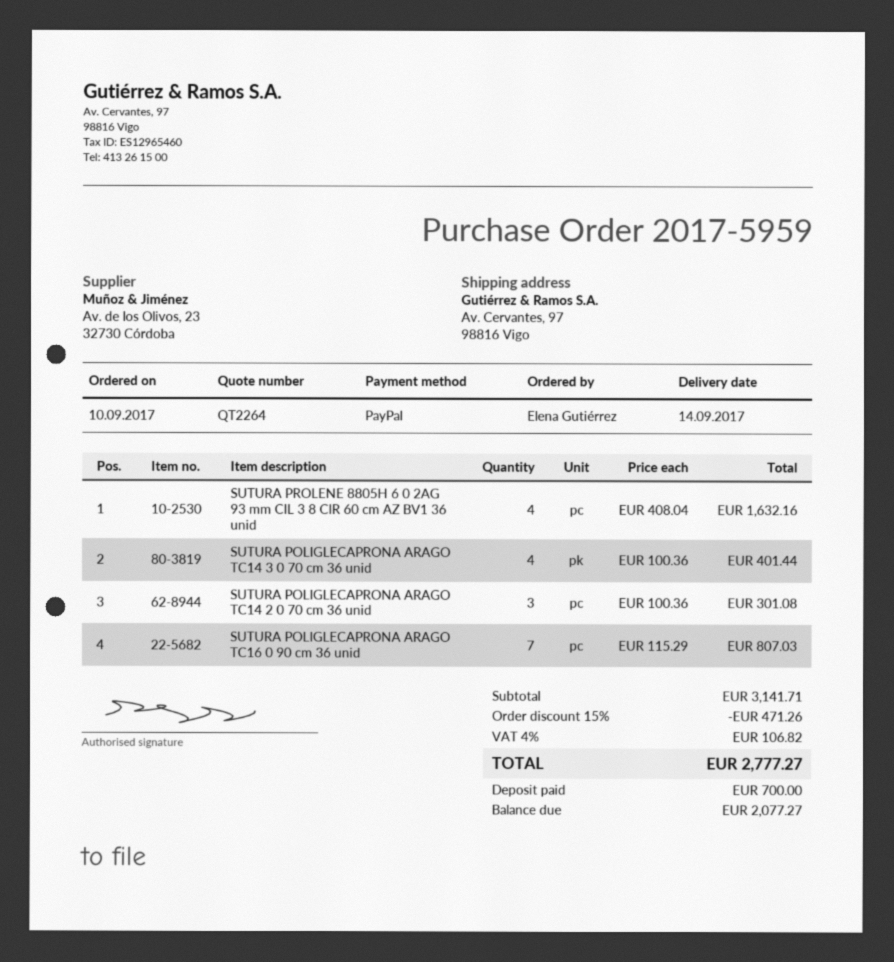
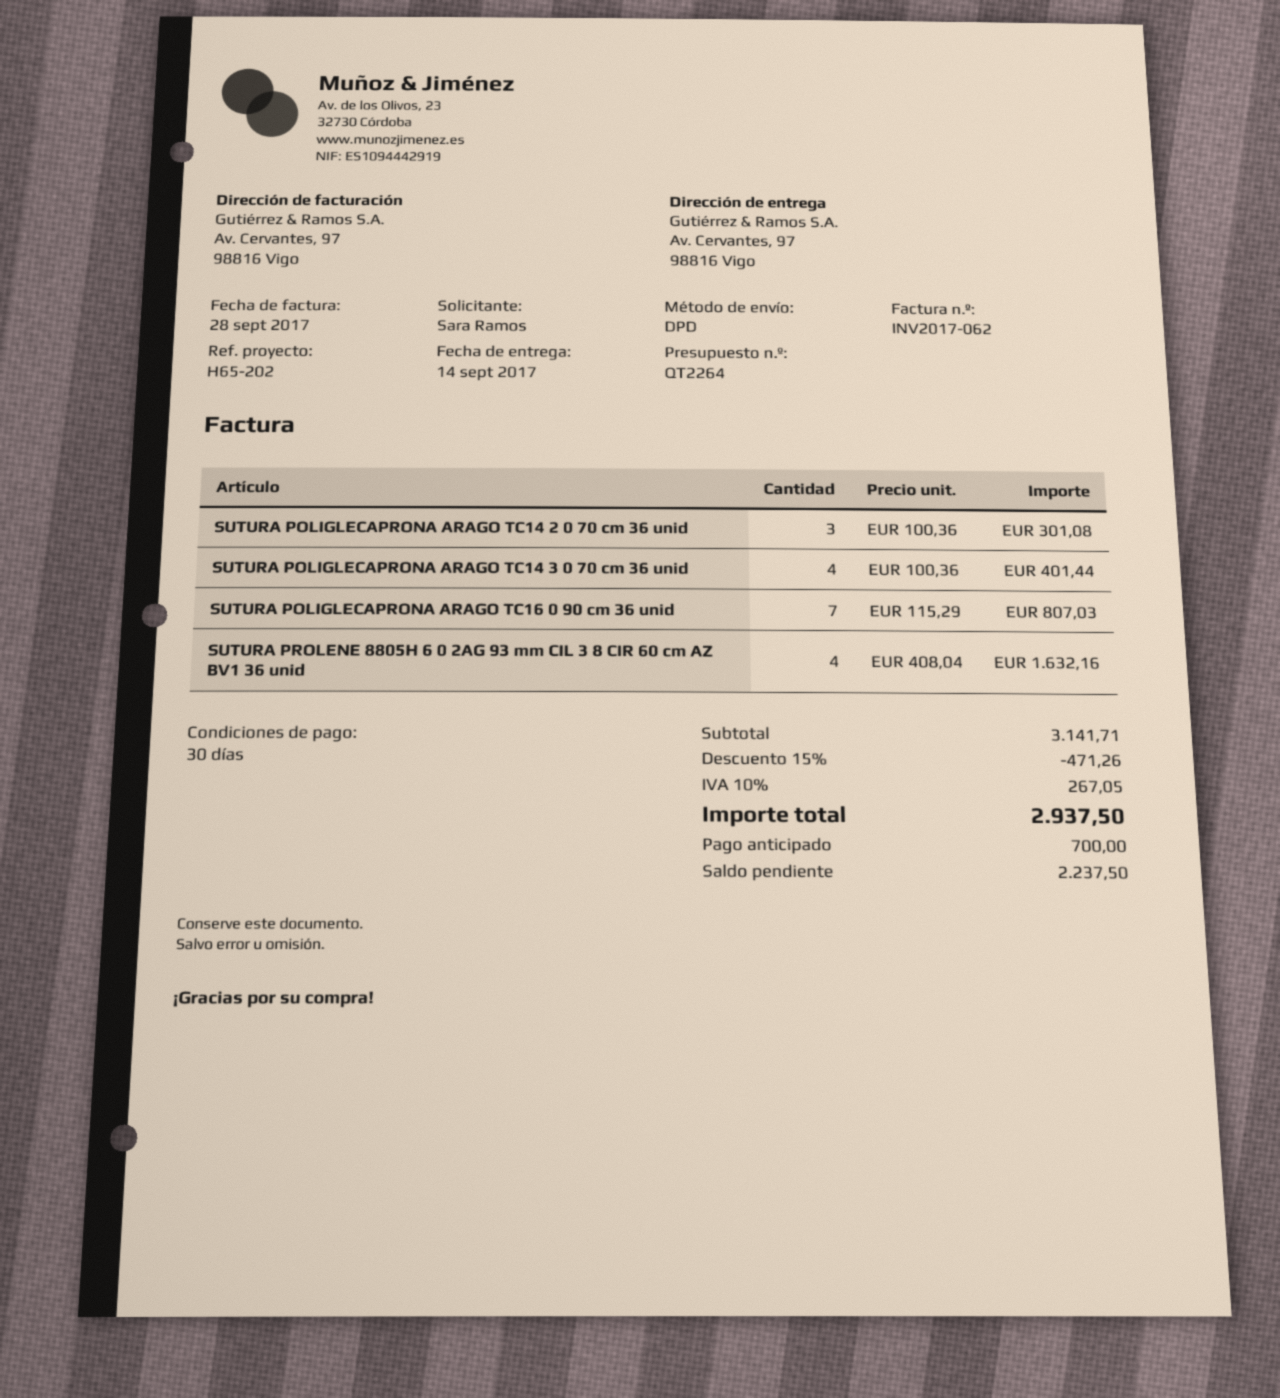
ordered by: Elena Gutiérrez -> Sara Ramos
tax: 4% = 106.82 -> 10% = 267.05
total: 2777.27 -> 2937.50
balance: 2077.27 -> 2237.50

